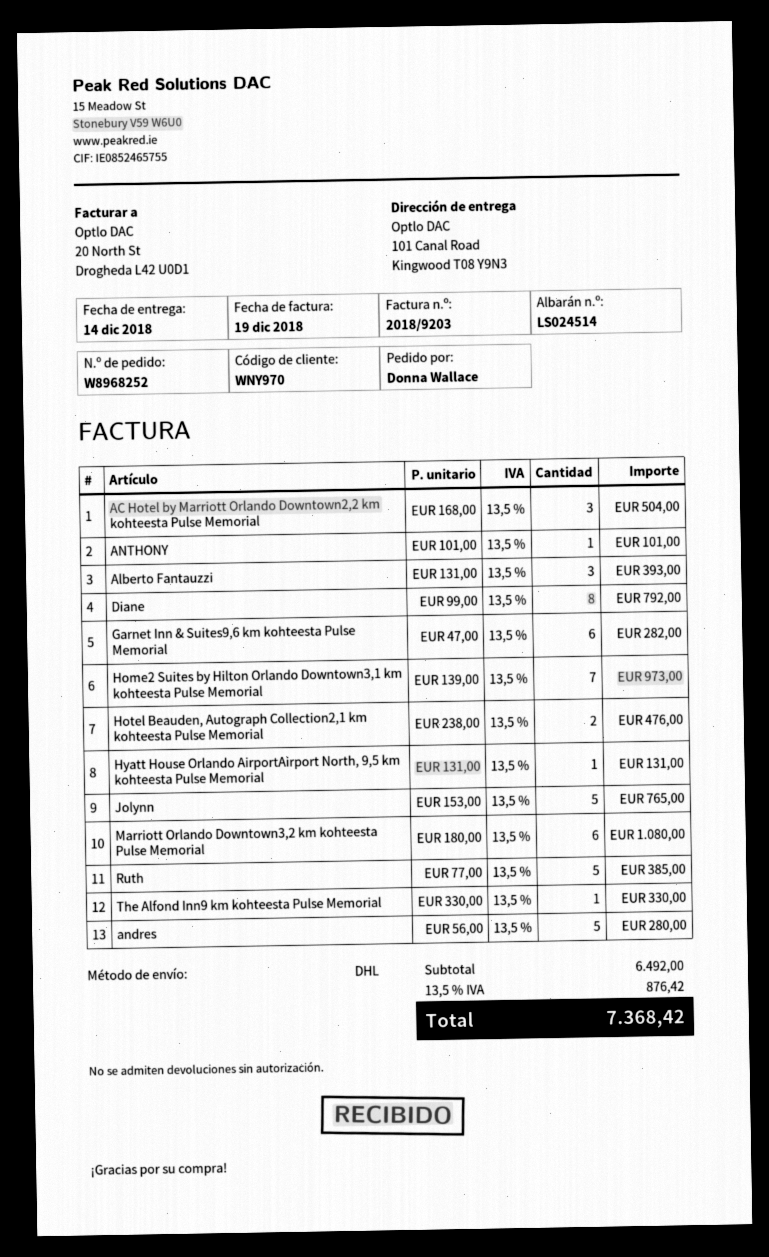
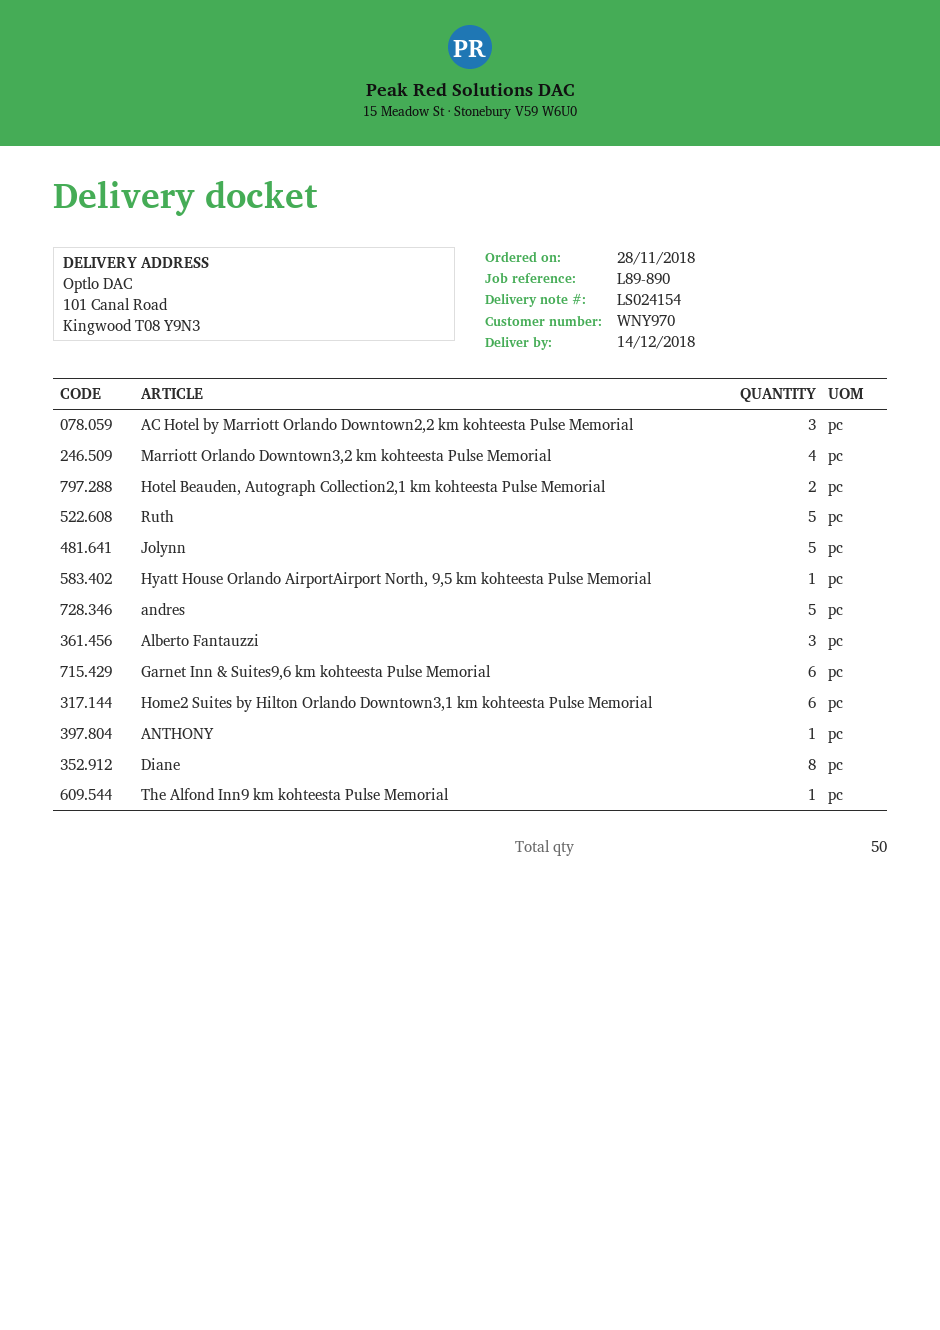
delivery note number: LS024514 -> LS024154
Home2 Suites by Hilton Orlando Downtown3,1 km kohteesta Pulse Memorial: 7 -> 6
Marriott Orlando Downtown3,2 km kohteesta Pulse Memorial: 6 -> 4

